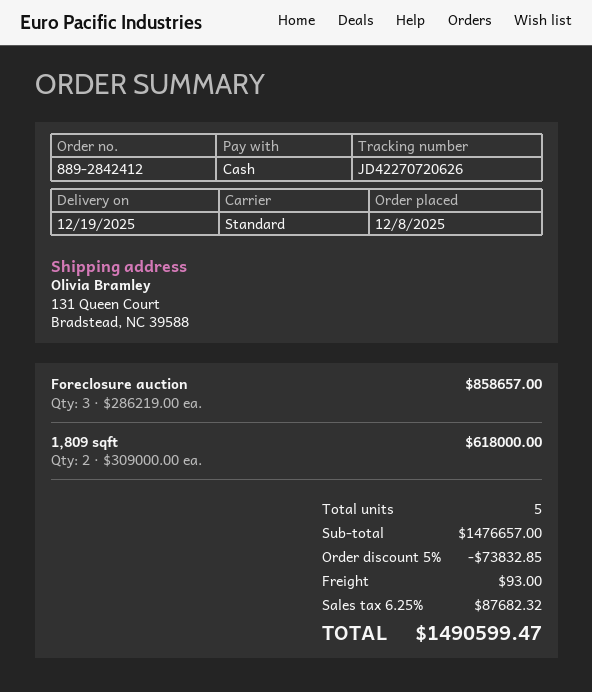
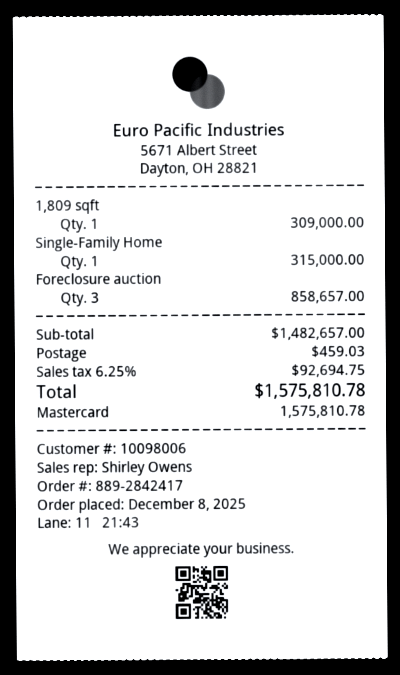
order number: 889-2842412 -> 889-2842417
payment method: cash -> Mastercard
1,809 sqft: 2 for 618000.00 -> 1 for 309000.00
Single-Family Home: none -> 1 for 315000.00
subtotal: 1476657.00 -> 1482657.00
discount: 5% = 73832.85 -> none
shipping: 93.00 -> 459.03
tax: 6.25% = 87682.32 -> 6.25% = 92694.75
total: 1490599.47 -> 1575810.78

